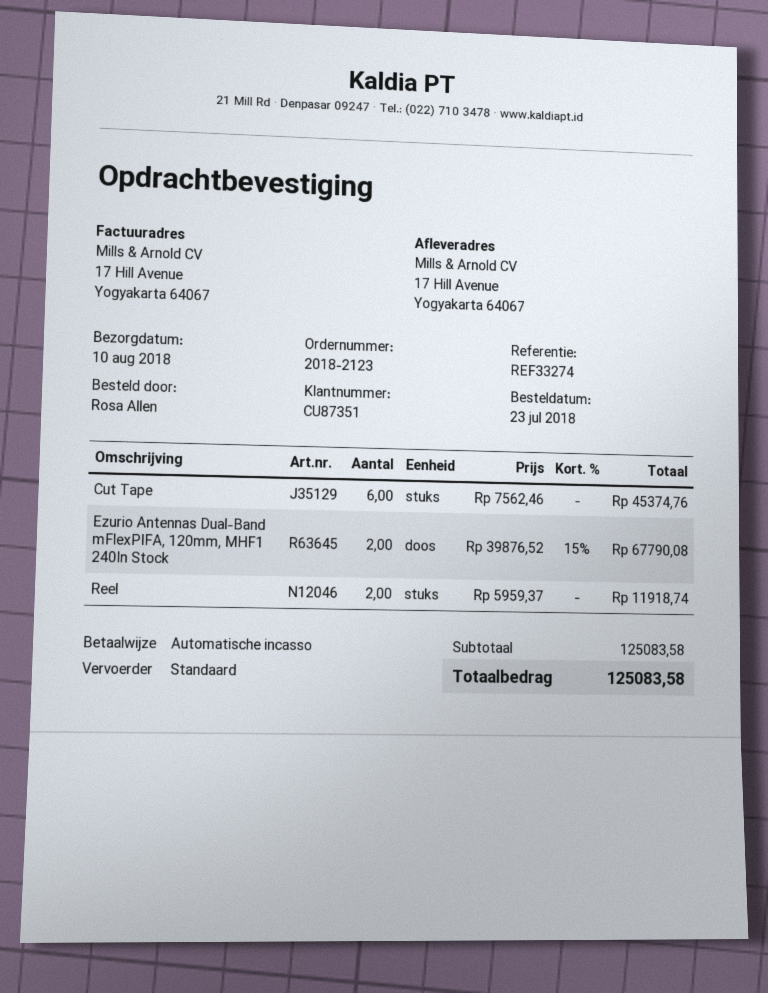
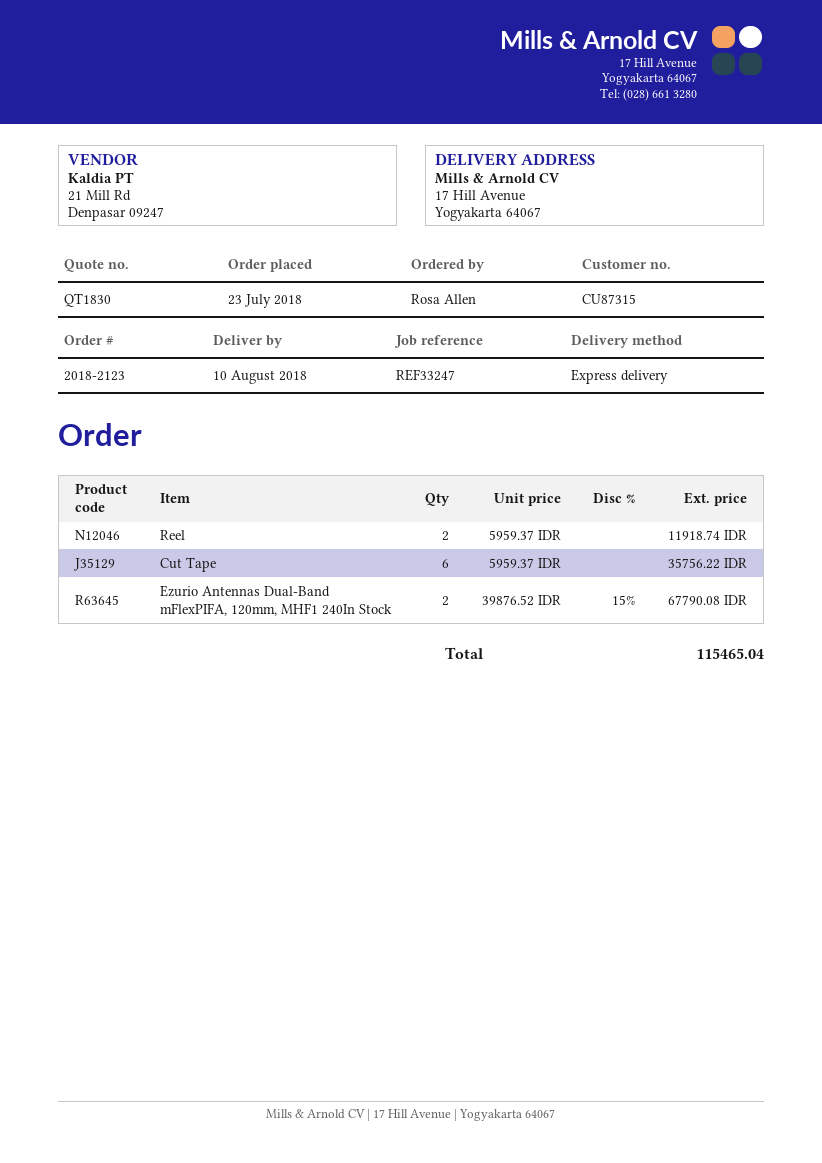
customer number: CU87351 -> CU87315
reference: REF33274 -> REF33247
shipping method: standard -> express
Cut Tape: 6 x 7562.46 = 45374.76 -> 6 x 5959.37 = 35756.22
total: 125083.58 -> 115465.04

